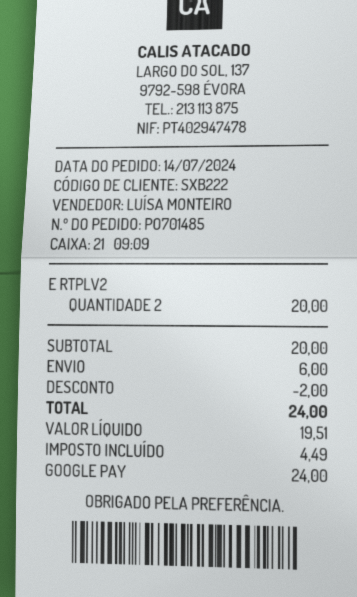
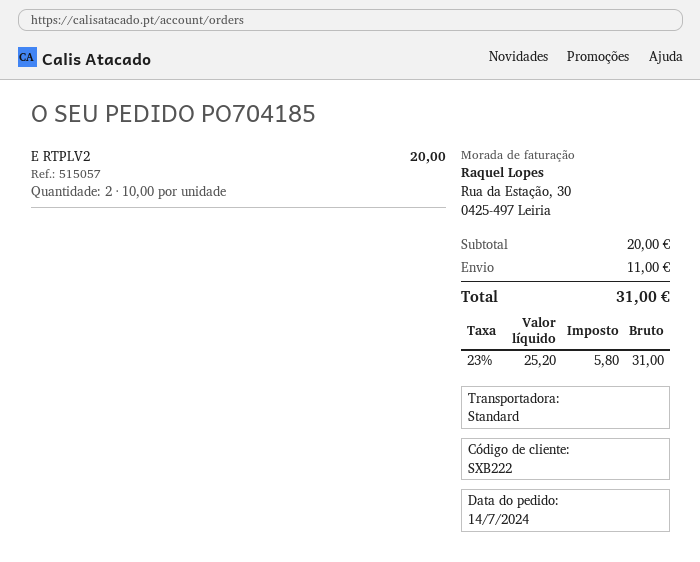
order number: PO701485 -> PO704185
discount: 2.00 -> none
shipping: 6.00 -> 11.00
net: 19.51 -> 25.20
tax: 4.49 -> 5.80
total: 24.00 -> 31.00

